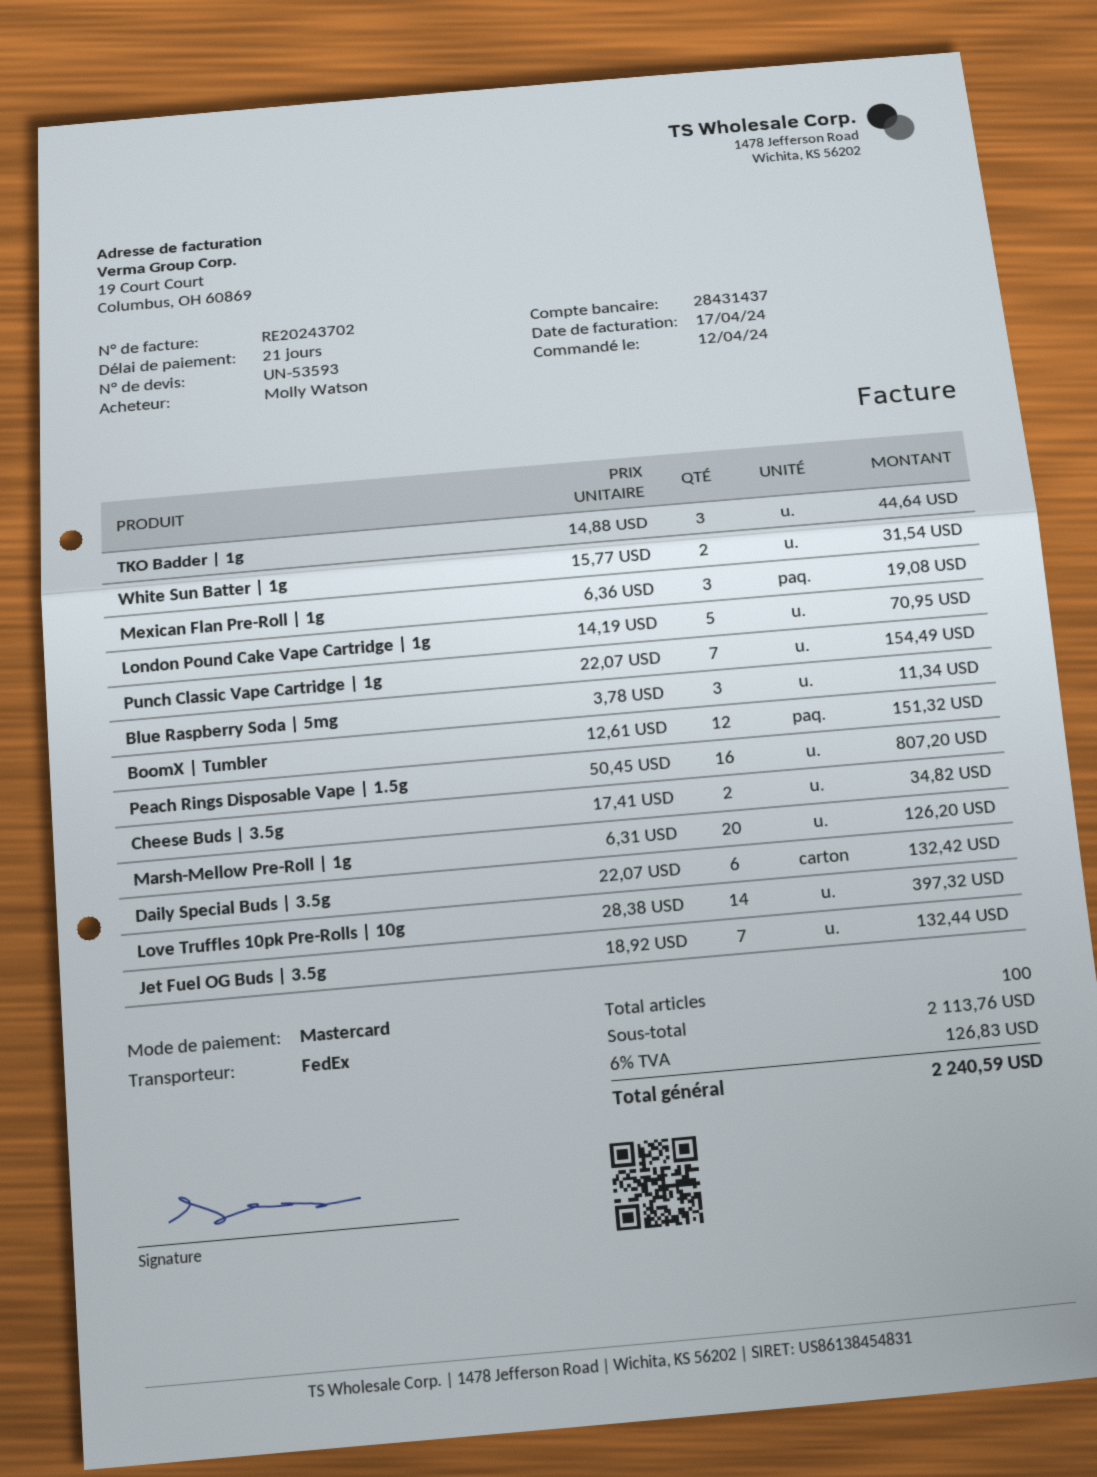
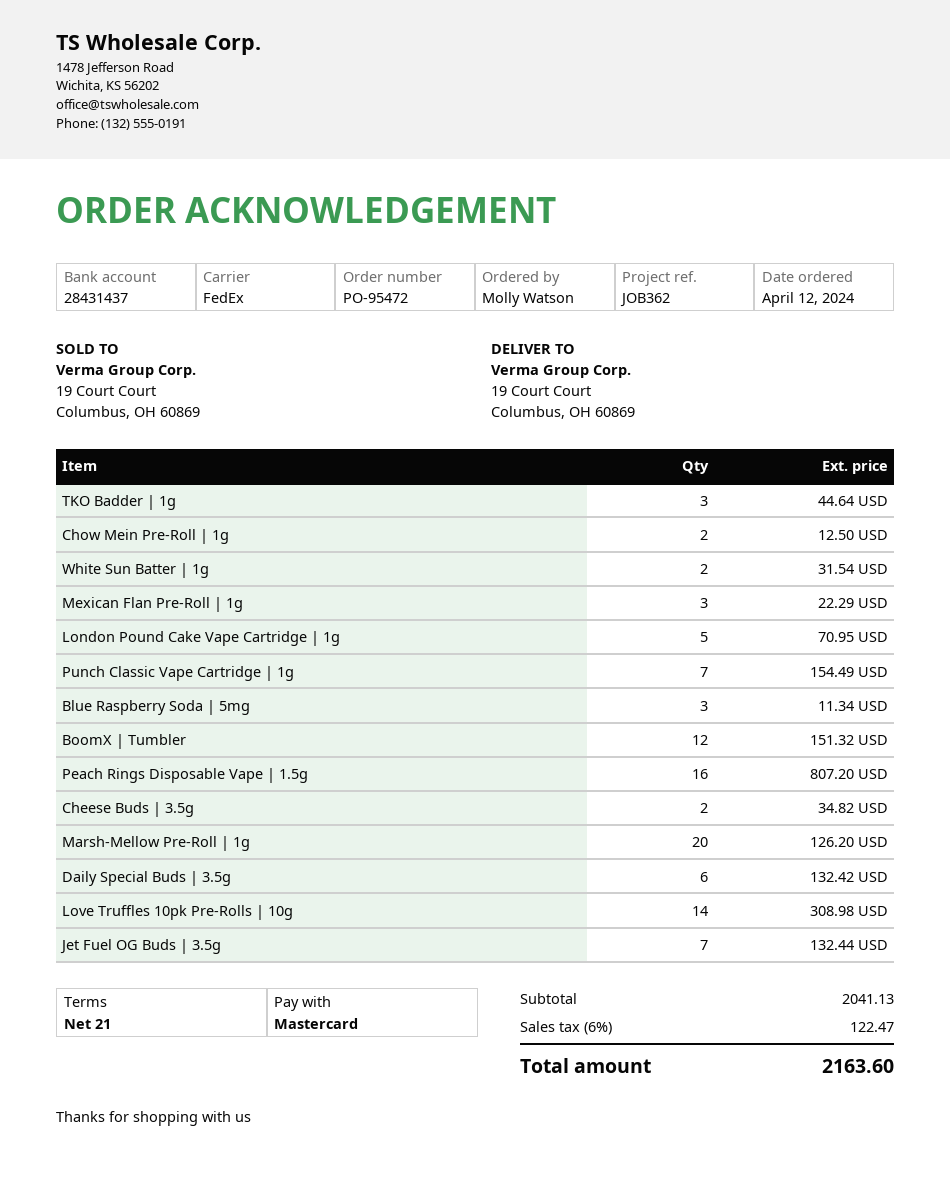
Mexican Flan Pre-Roll | 1g: 3 for 19.08 -> 3 for 22.29
Love Truffles 10pk Pre-Rolls | 10g: 14 for 397.32 -> 14 for 308.98
Chow Mein Pre-Roll | 1g: none -> 2 for 12.50
subtotal: 2113.76 -> 2041.13
tax: 6% = 126.83 -> 6% = 122.47
total: 2240.59 -> 2163.60

